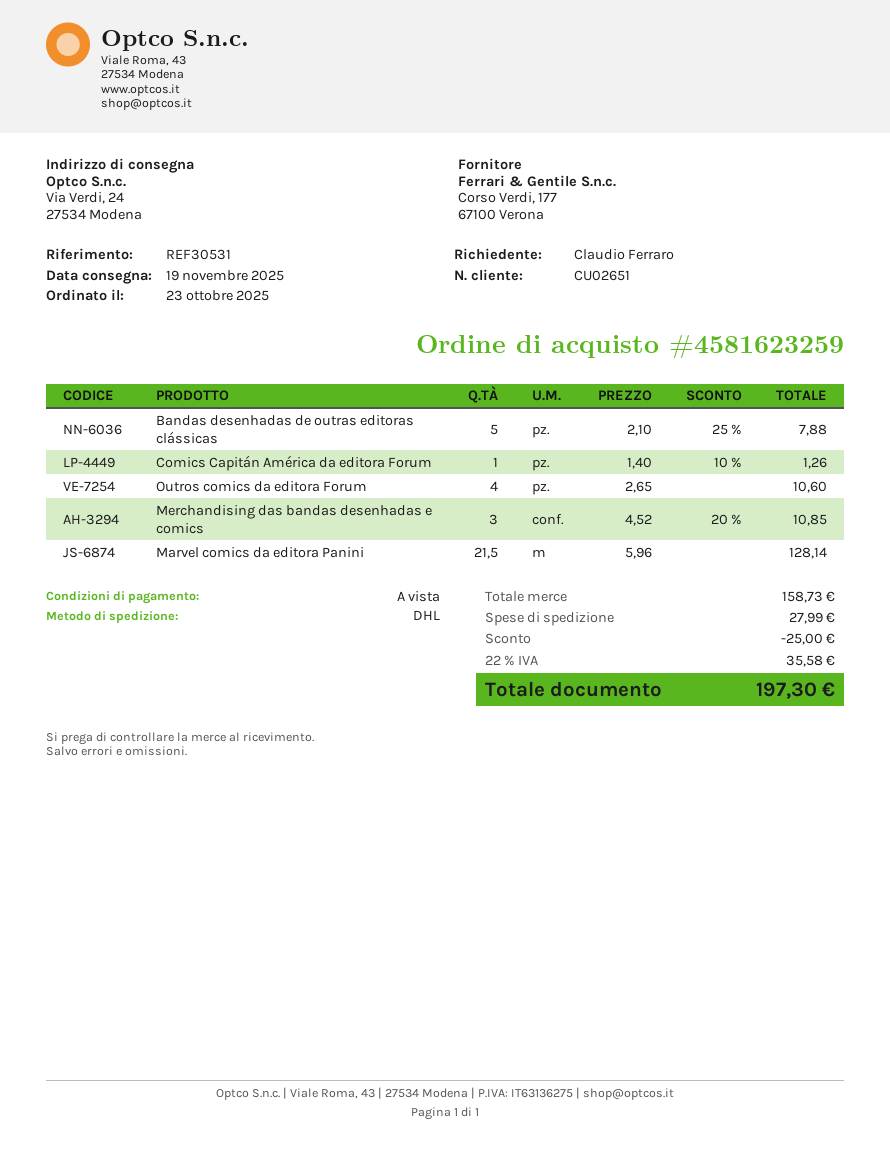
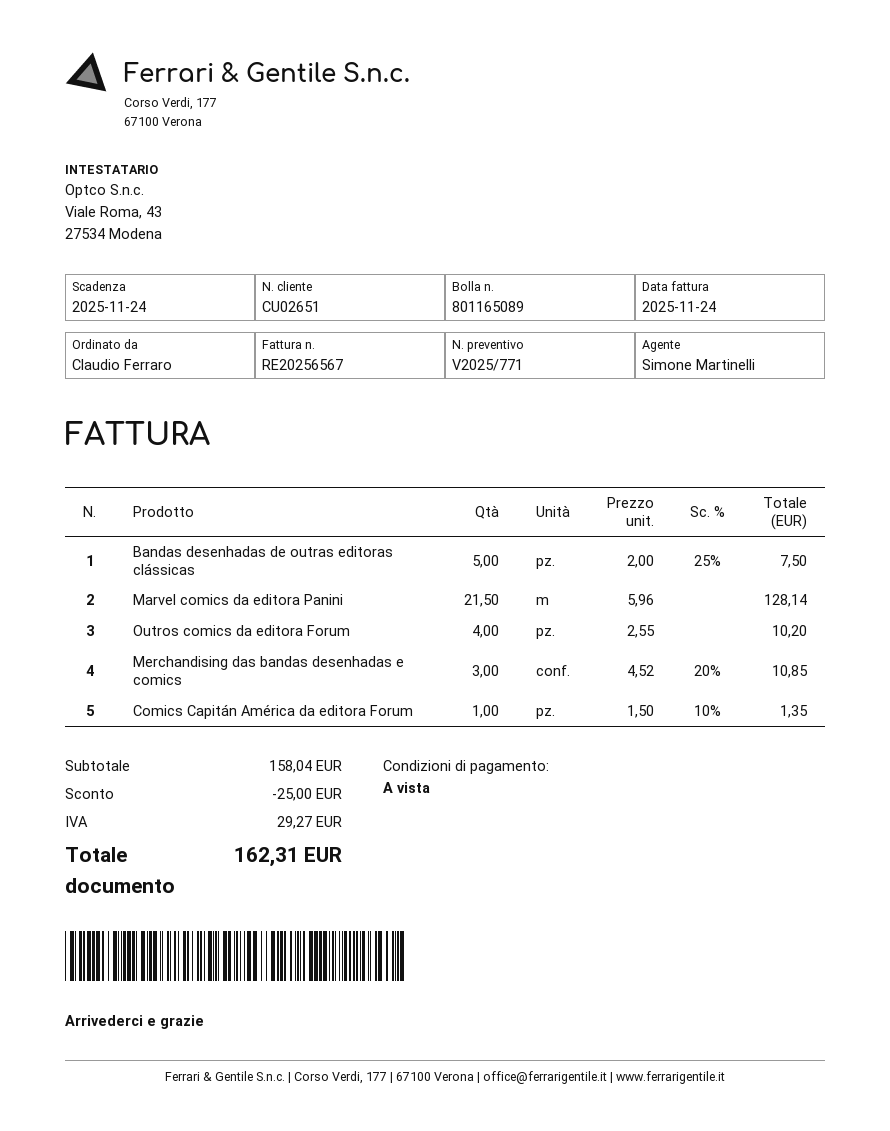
Bandas desenhadas de outras editoras clássicas: 5 x 2.10 - 25% = 7.88 -> 5 x 2.00 - 25% = 7.50
Comics Capitán América da editora Forum: 1 x 1.40 - 10% = 1.26 -> 1 x 1.50 - 10% = 1.35
Outros comics da editora Forum: 4 x 2.65 = 10.60 -> 4 x 2.55 = 10.20
subtotal: 158.73 -> 158.04
shipping: 27.99 -> none
tax: 35.58 -> 29.27
total: 197.30 -> 162.31

